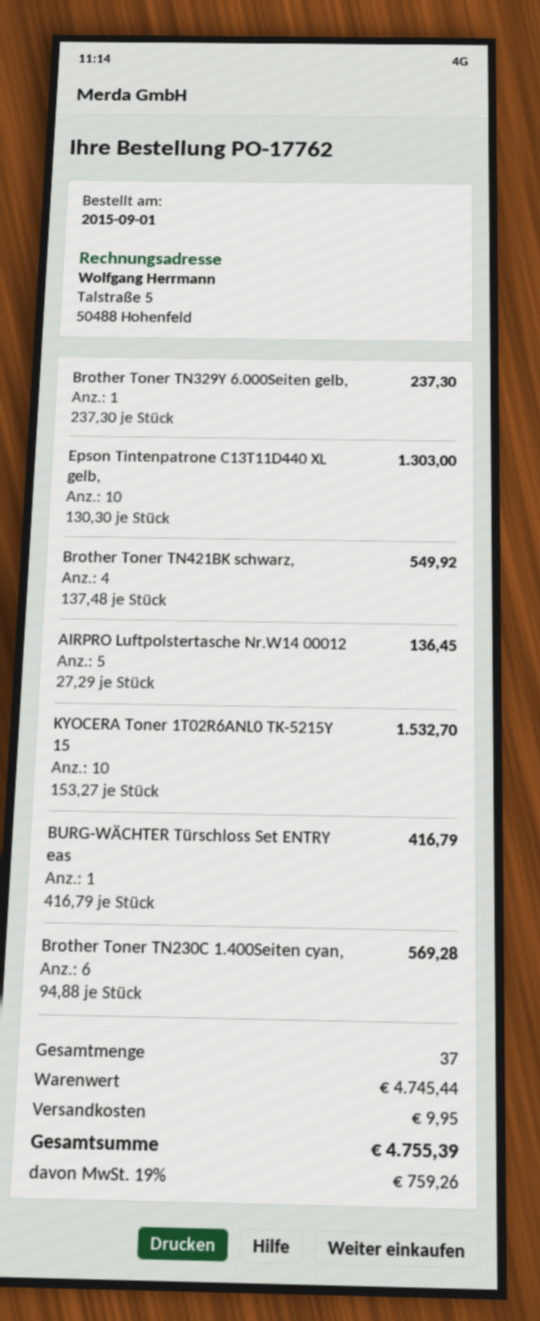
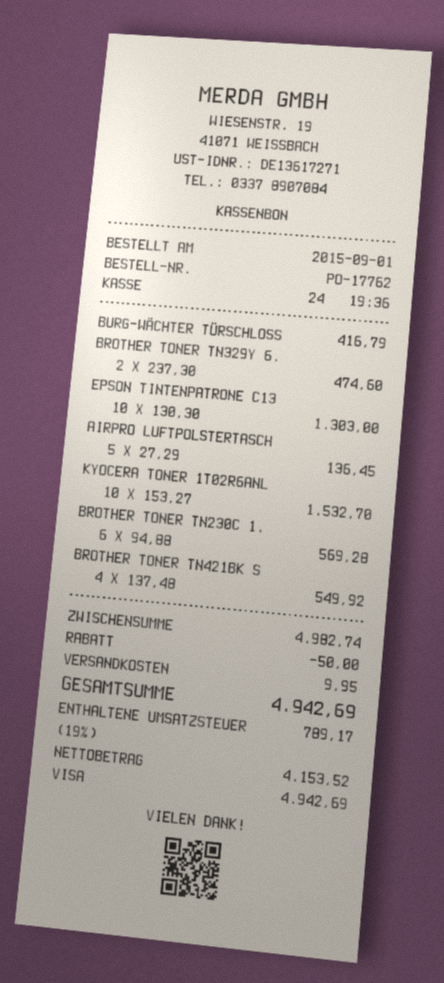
Brother Toner TN329Y 6.000Seiten gelb,: 1 x 237.30 = 237.30 -> 2 x 237.30 = 474.60
subtotal: 4745.44 -> 4982.74
discount: none -> 50.00
tax: 19% = 759.26 -> 19% = 789.17
total: 4755.39 -> 4942.69

